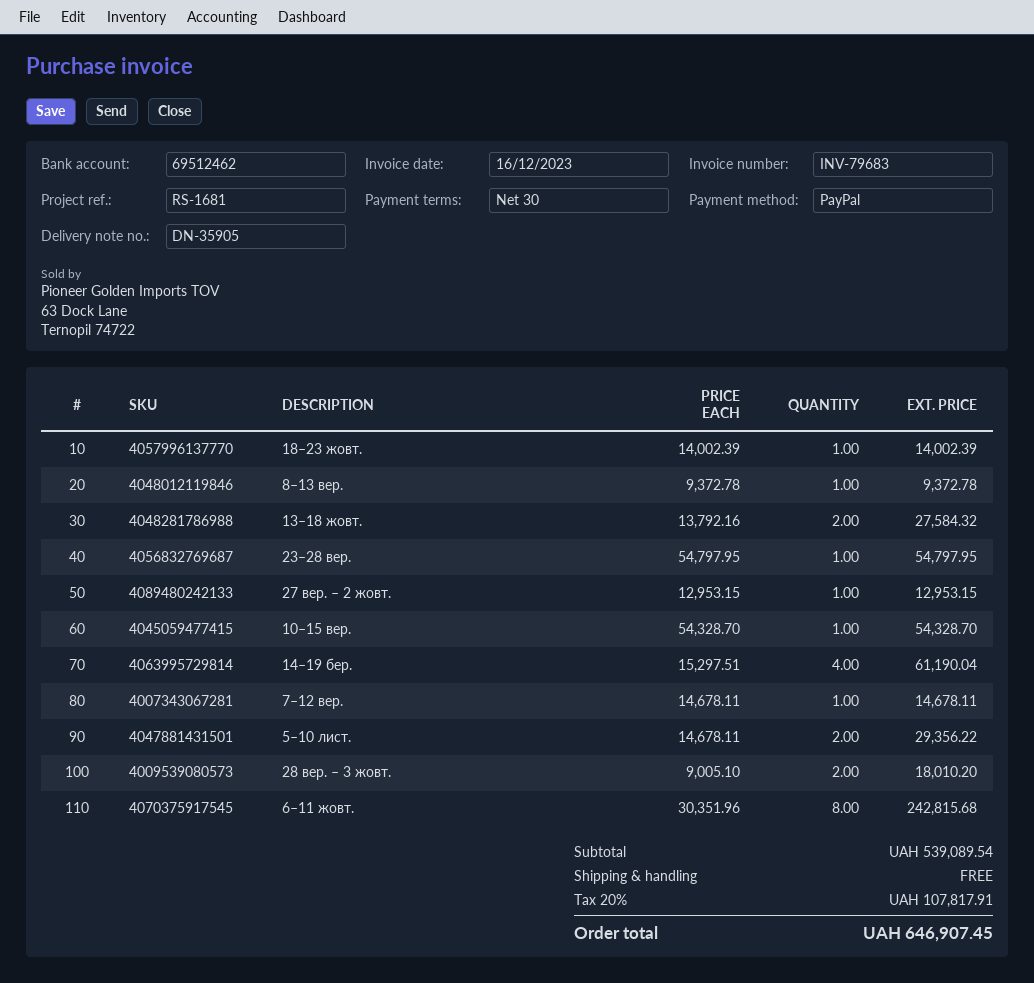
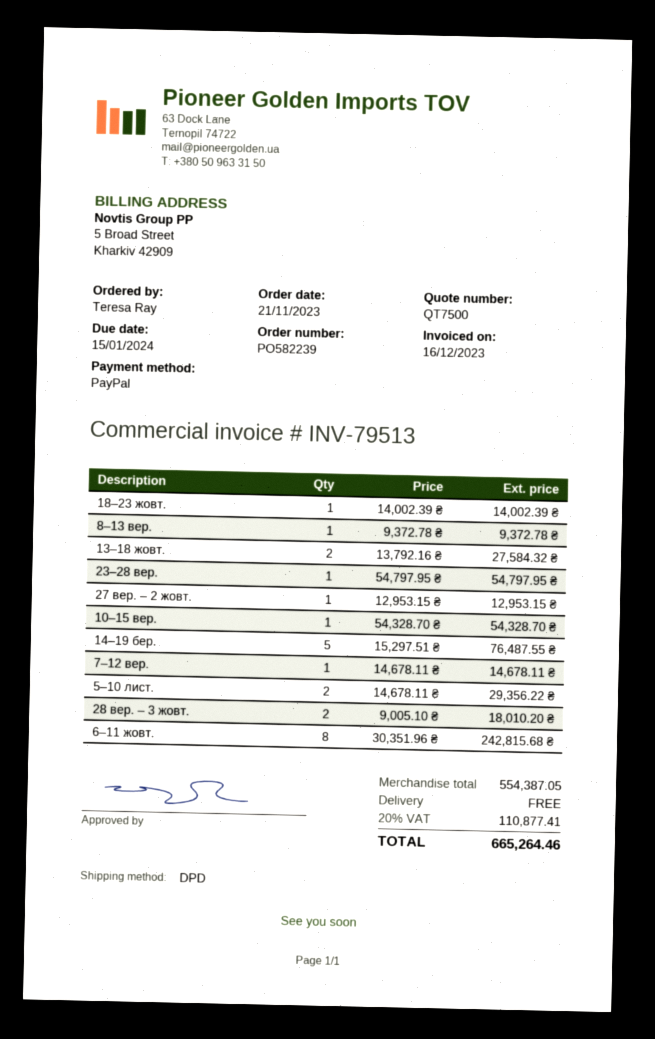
invoice number: INV-79683 -> INV-79513
14–19 бер.: 4 x 15297.51 = 61190.04 -> 5 x 15297.51 = 76487.55
subtotal: 539089.54 -> 554387.05
tax: 20% = 107817.91 -> 20% = 110877.41
total: 646907.45 -> 665264.46

